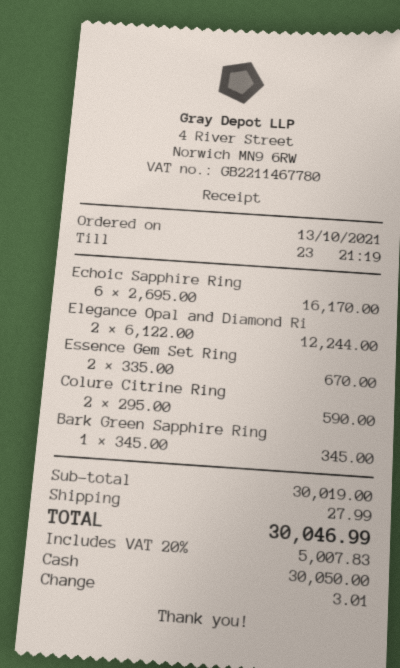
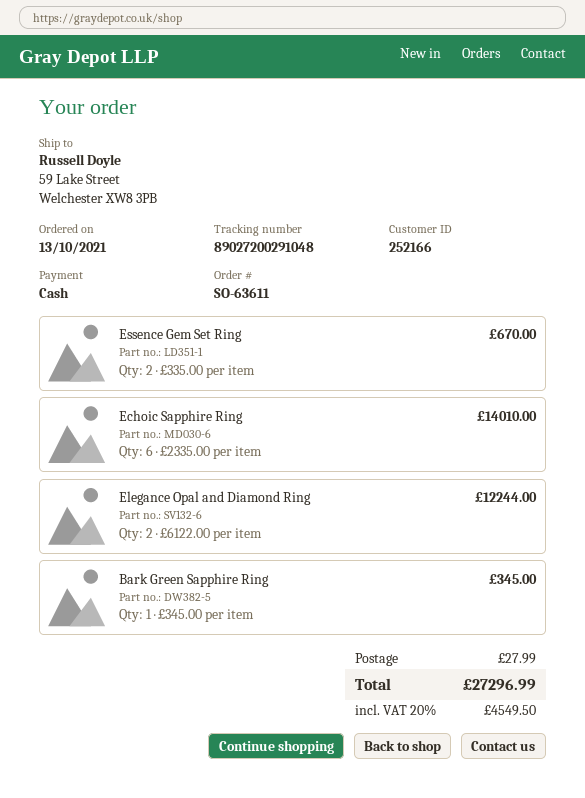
Echoic Sapphire Ring: 6 x 2695.00 = 16170.00 -> 6 x 2335.00 = 14010.00
Colure Citrine Ring: 2 x 295.00 = 590.00 -> none
tax: 20% = 5007.83 -> 20% = 4549.50
total: 30046.99 -> 27296.99

